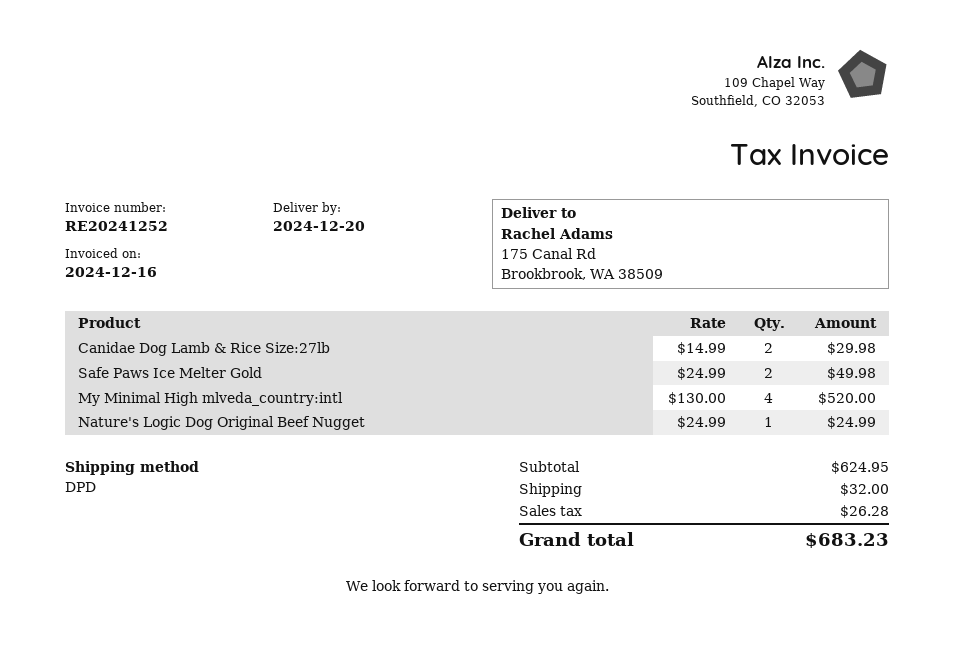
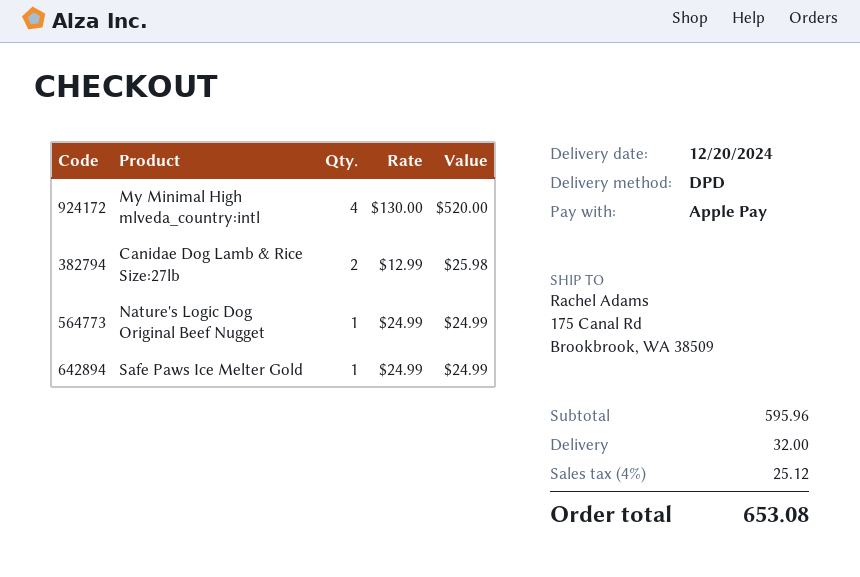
Canidae Dog Lamb & Rice Size:27lb: 2 x 14.99 = 29.98 -> 2 x 12.99 = 25.98
Safe Paws Ice Melter Gold: 2 x 24.99 = 49.98 -> 1 x 24.99 = 24.99
subtotal: 624.95 -> 595.96
tax: 26.28 -> 25.12
total: 683.23 -> 653.08

